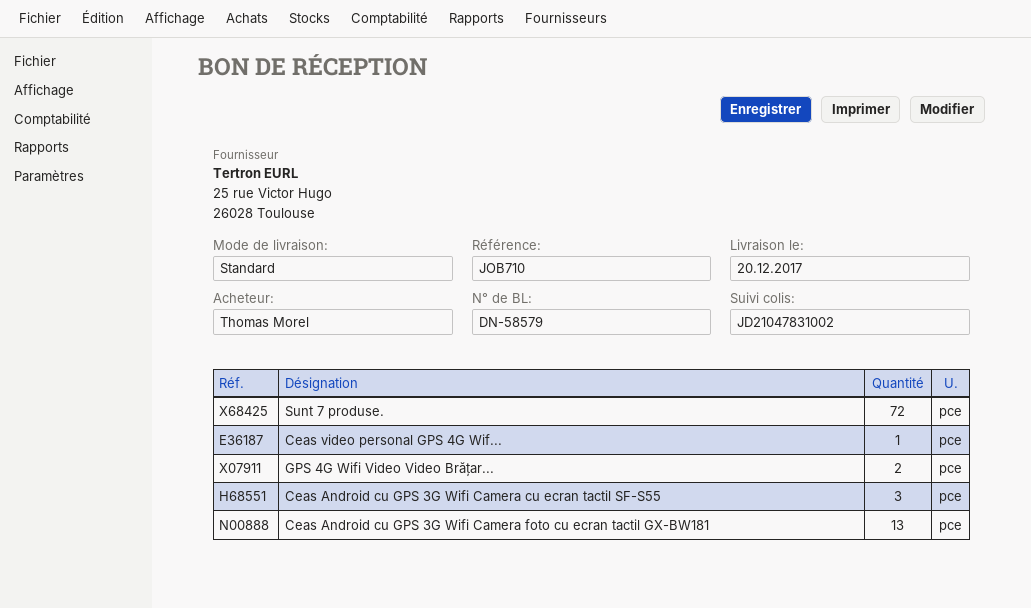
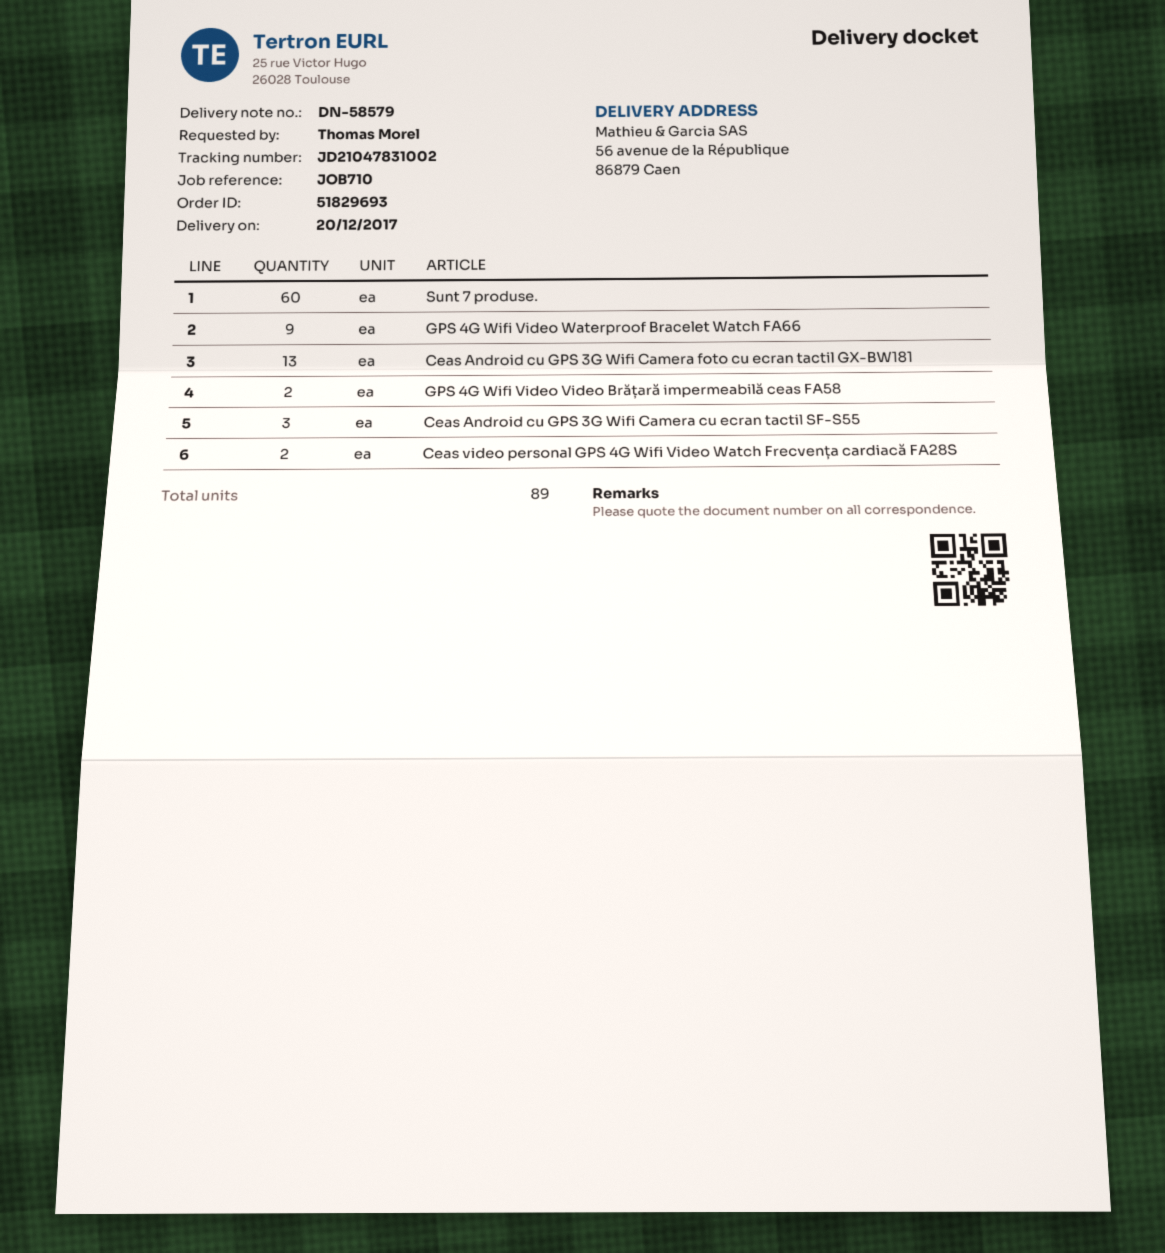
Sunt 7 produse.: 72 -> 60
Ceas video personal GPS 4G Wif...: 1 -> 2
GPS 4G Wifi Video Waterproof Bracelet Watch FA66: none -> 9

